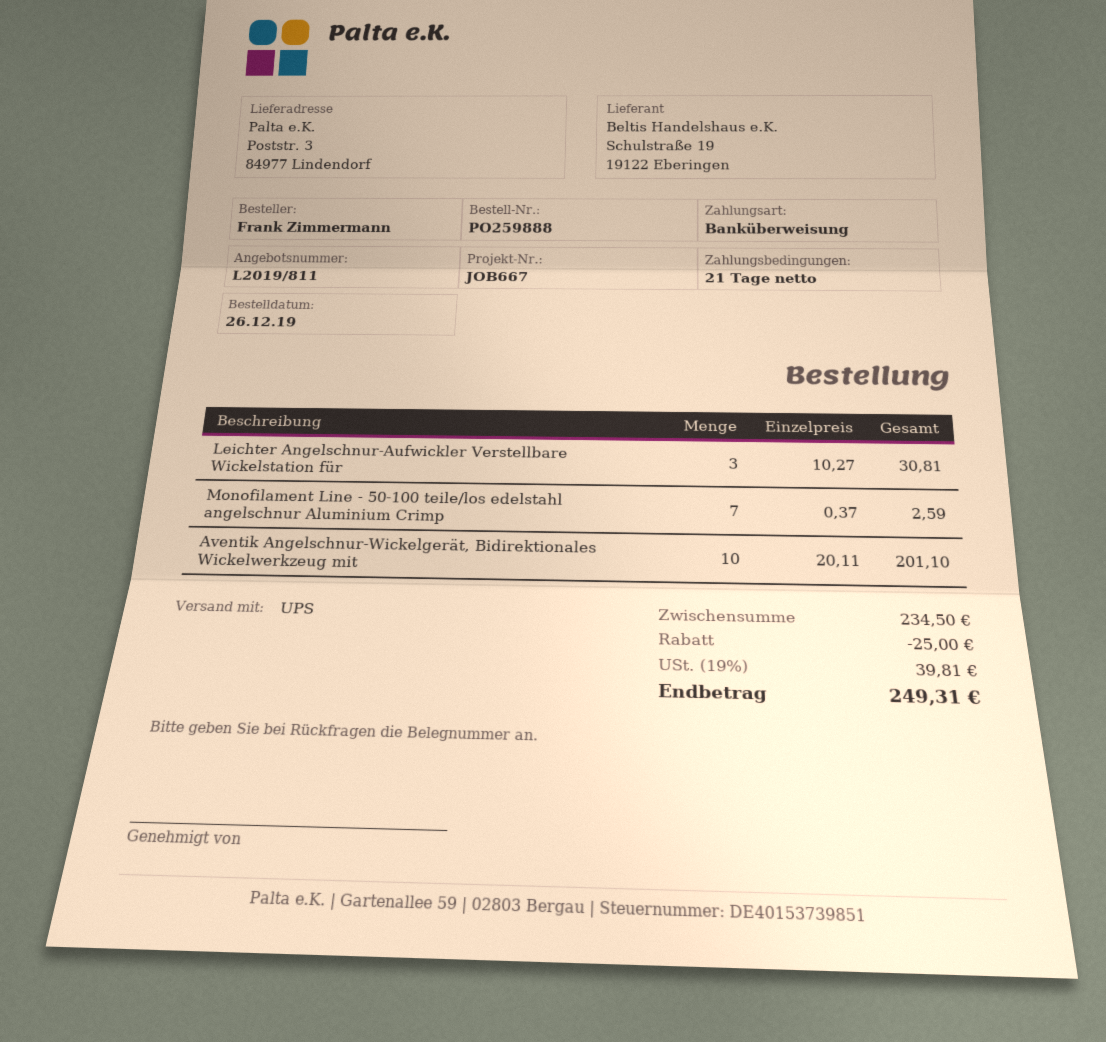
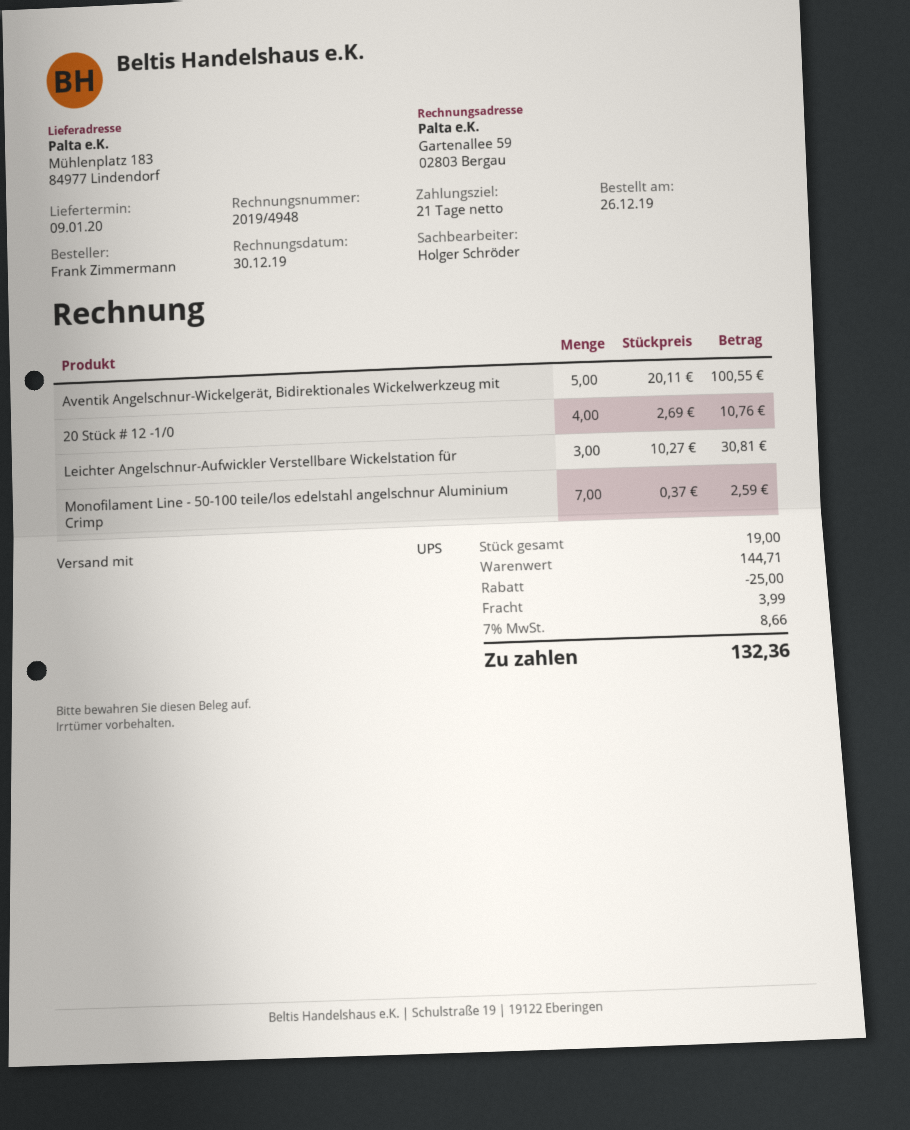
ship to: Poststr. 3, 84977 Lindendorf -> Mühlenplatz 183, 84977 Lindendorf
Aventik Angelschnur-Wickelgerät, Bidirektionales Wickelwerkzeug mit: 10 x 20.11 = 201.10 -> 5 x 20.11 = 100.55
20 Stück # 12 -1/0: none -> 4 x 2.69 = 10.76
subtotal: 234.50 -> 144.71
shipping: none -> 3.99
tax: 19% = 39.81 -> 7% = 8.66
total: 249.31 -> 132.36

